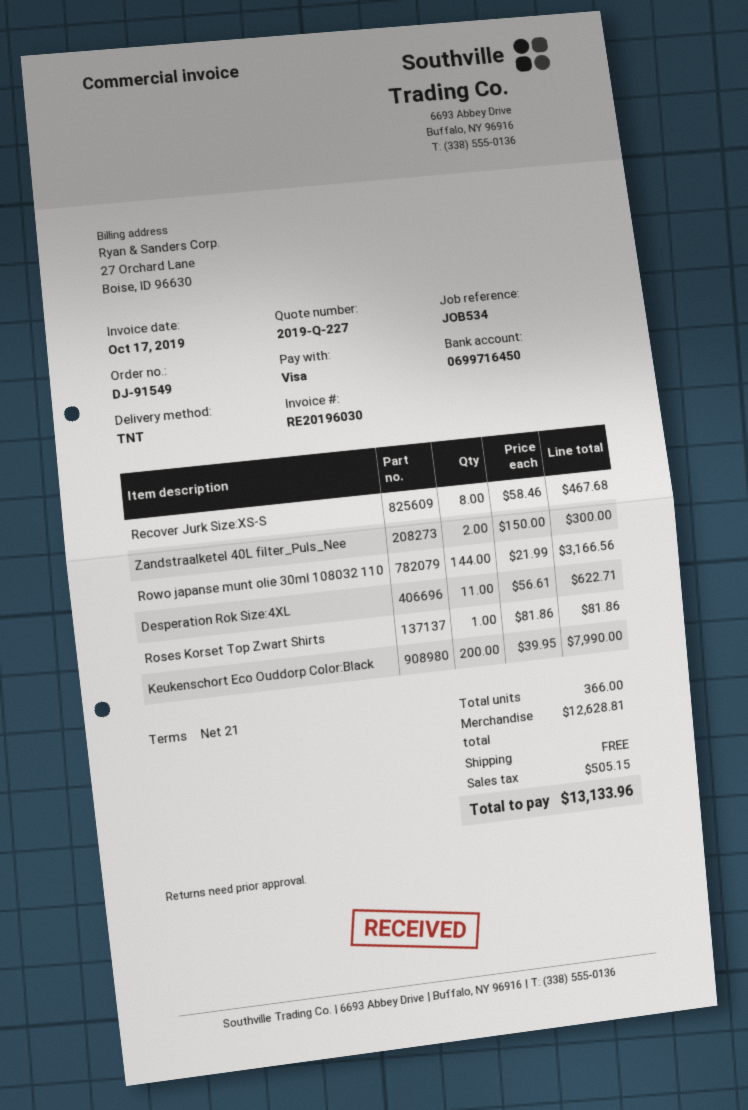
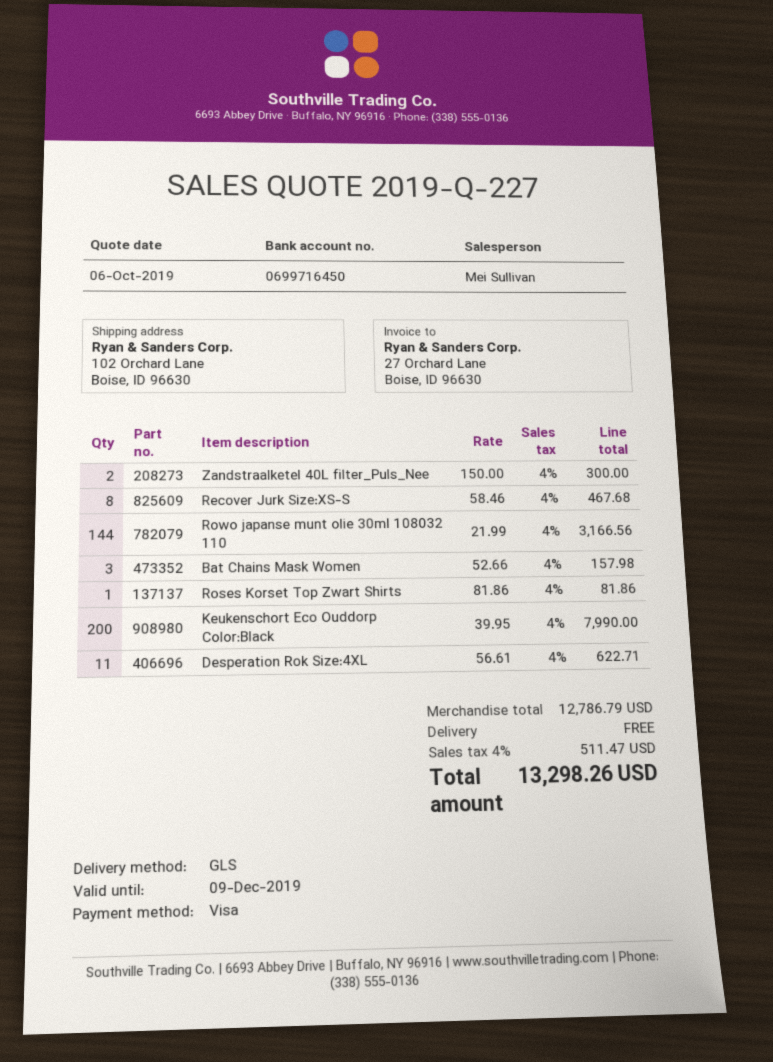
shipping method: TNT -> GLS
Bat Chains Mask Women: none -> 3 x 52.66 = 157.98
subtotal: 12628.81 -> 12786.79
tax: 505.15 -> 511.47
total: 13133.96 -> 13298.26

